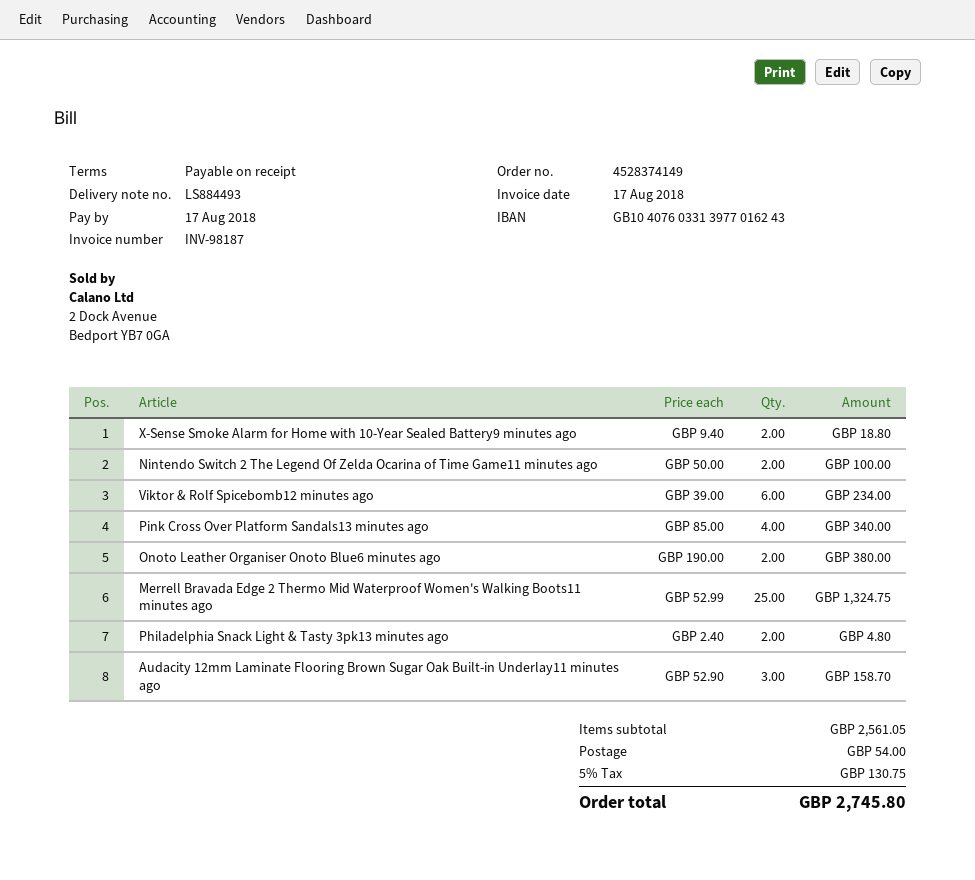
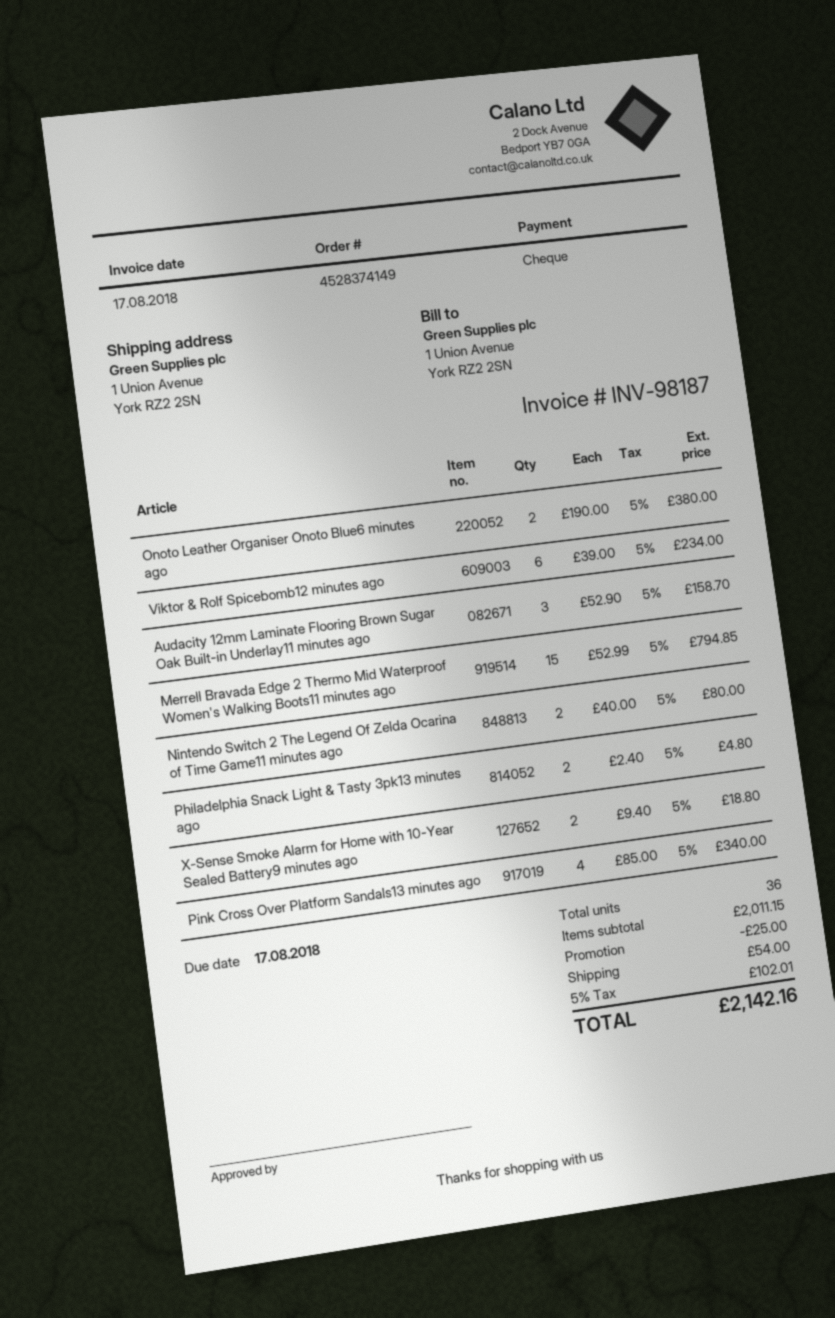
Nintendo Switch 2 The Legend Of Zelda Ocarina of Time Game11 minutes ago: 2 x 50.00 = 100.00 -> 2 x 40.00 = 80.00
Merrell Bravada Edge 2 Thermo Mid Waterproof Women's Walking Boots11 minutes ago: 25 x 52.99 = 1324.75 -> 15 x 52.99 = 794.85
subtotal: 2561.05 -> 2011.15
discount: none -> 25.00
tax: 5% = 130.75 -> 5% = 102.01
total: 2745.80 -> 2142.16

